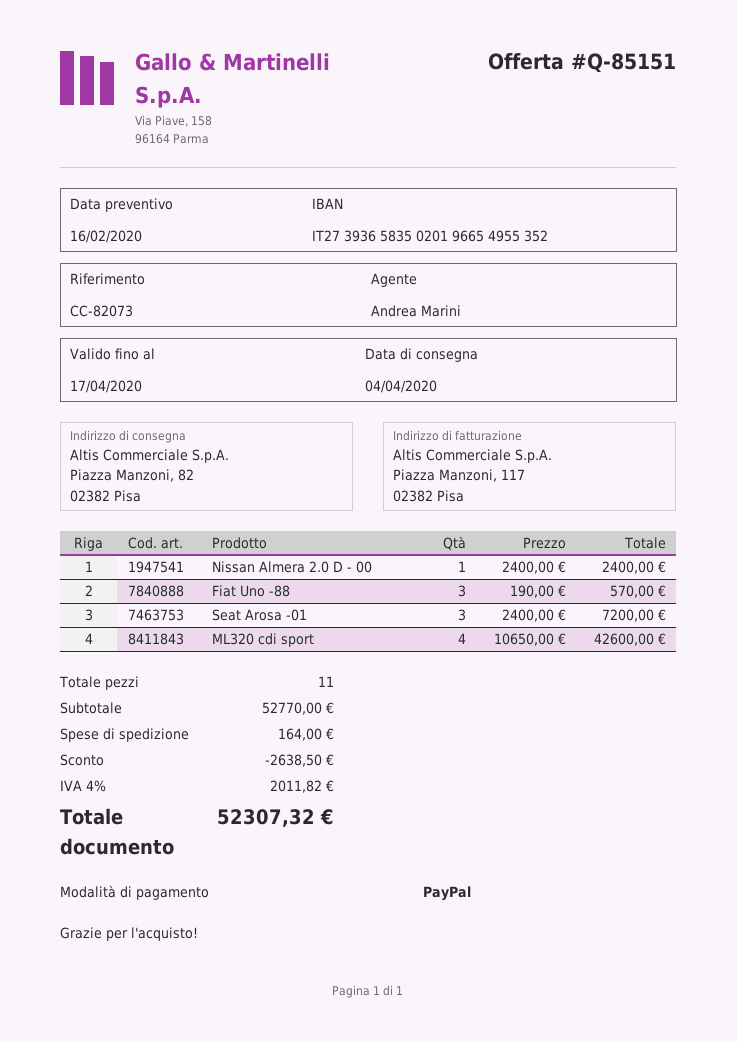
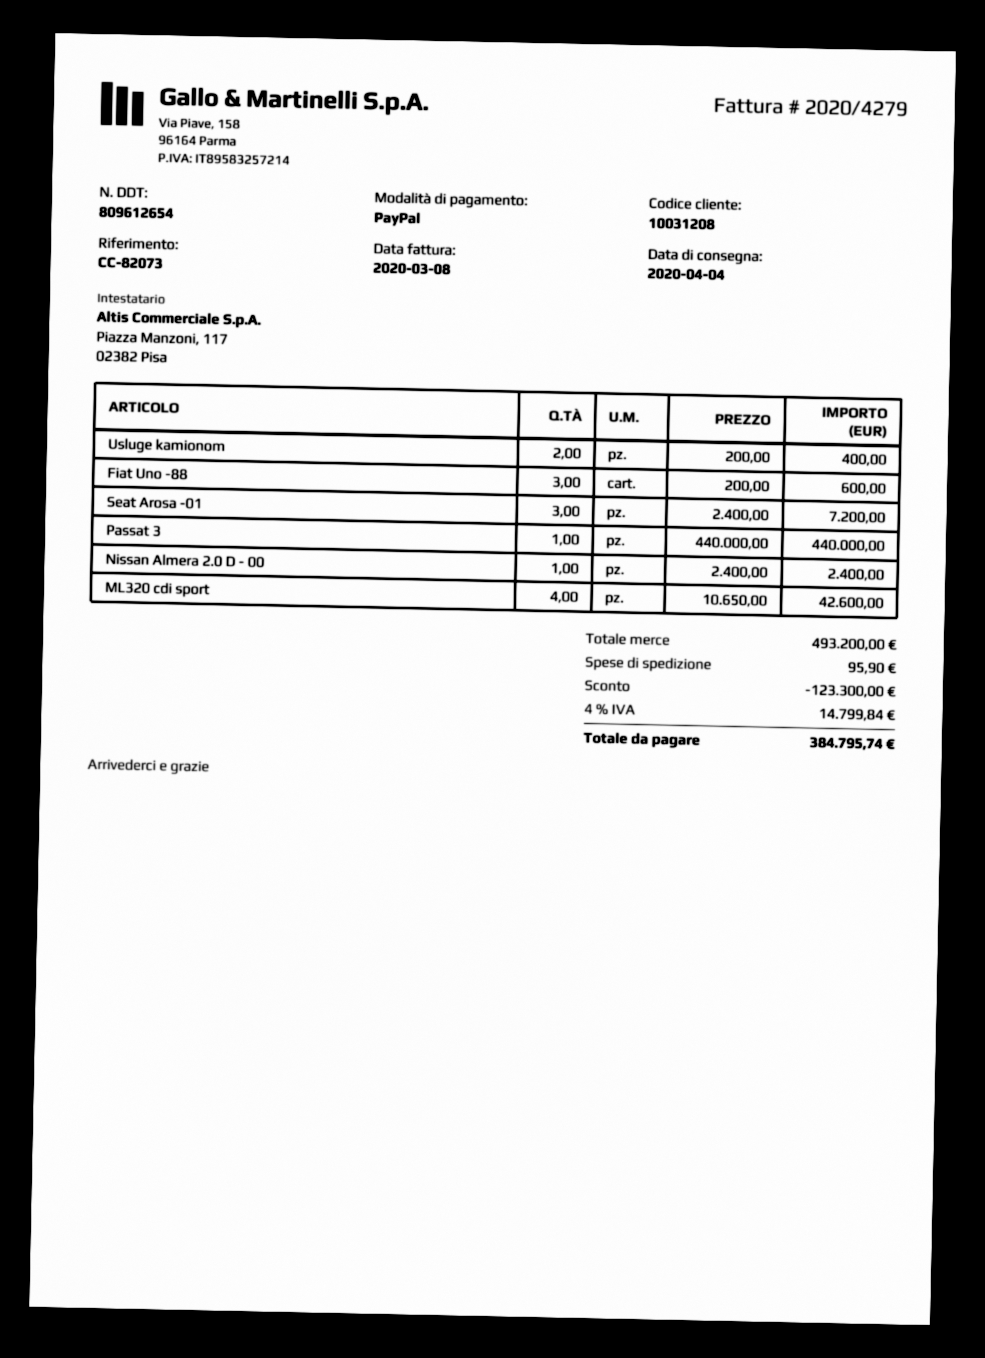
Fiat Uno -88: 3 x 190.00 = 570.00 -> 3 x 200.00 = 600.00
Usluge kamionom: none -> 2 x 200.00 = 400.00
Passat 3: none -> 1 x 440000.00 = 440000.00
subtotal: 52770.00 -> 493200.00
discount: 2638.50 -> 123300.00
shipping: 164.00 -> 95.90
tax: 4% = 2011.82 -> 4% = 14799.84
total: 52307.32 -> 384795.74

